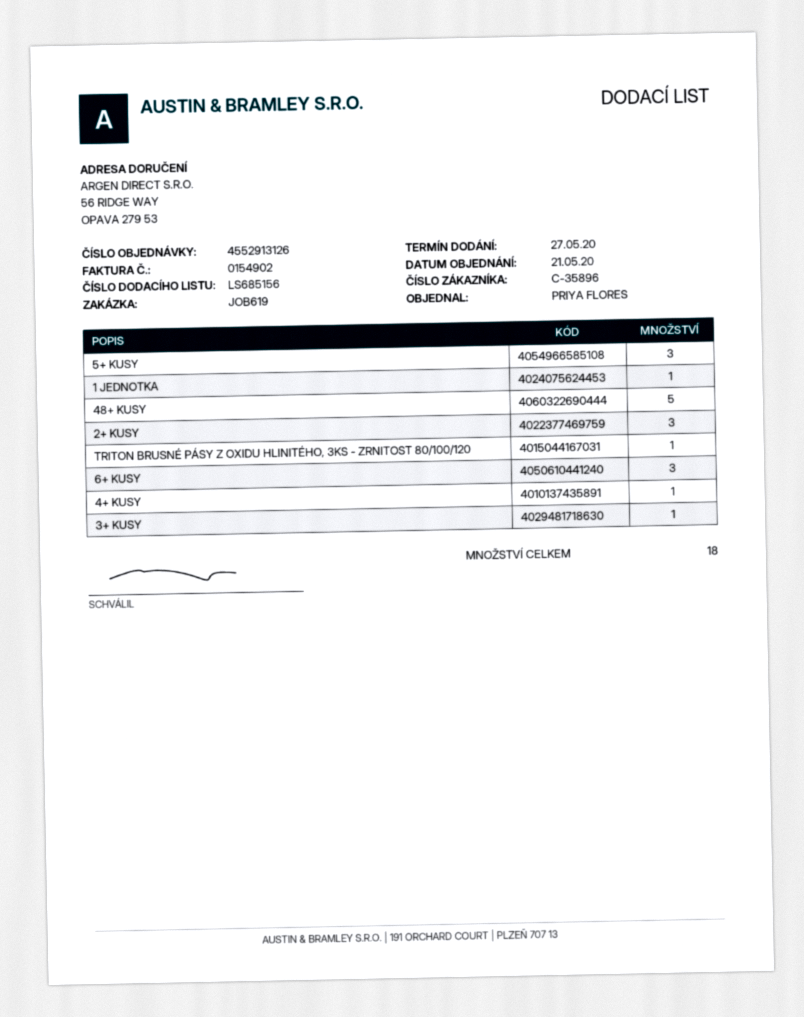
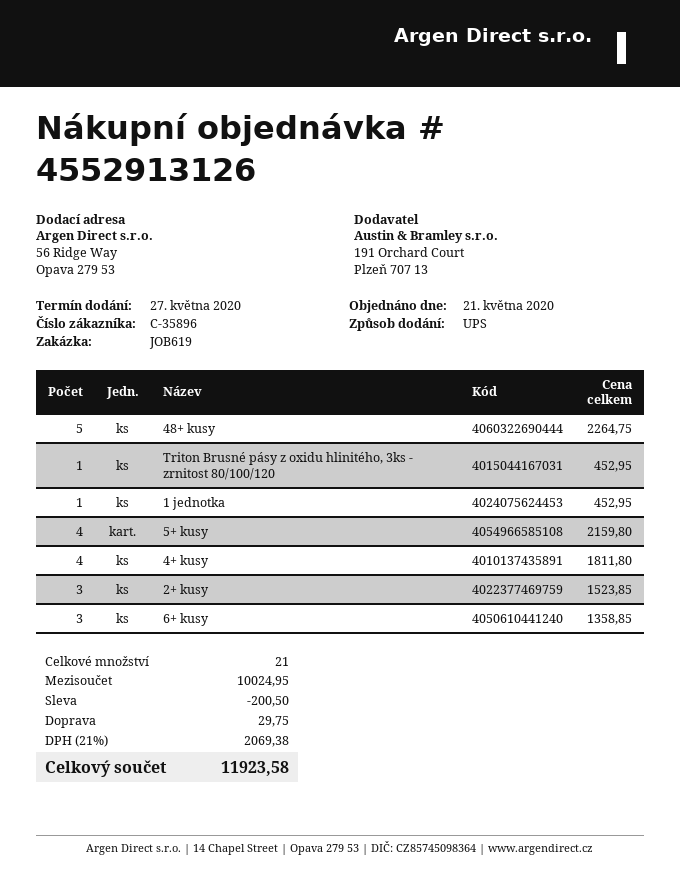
5+ KUSY: 3 -> 4
4+ KUSY: 1 -> 4
3+ KUSY: 1 -> none
total quantity: 18 -> 21

